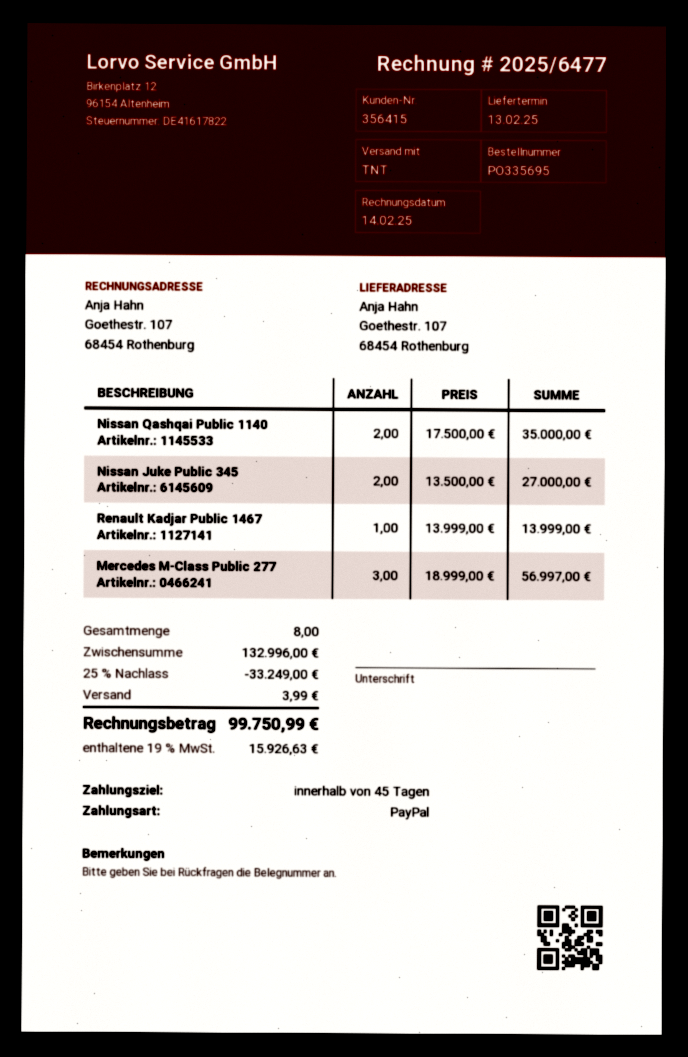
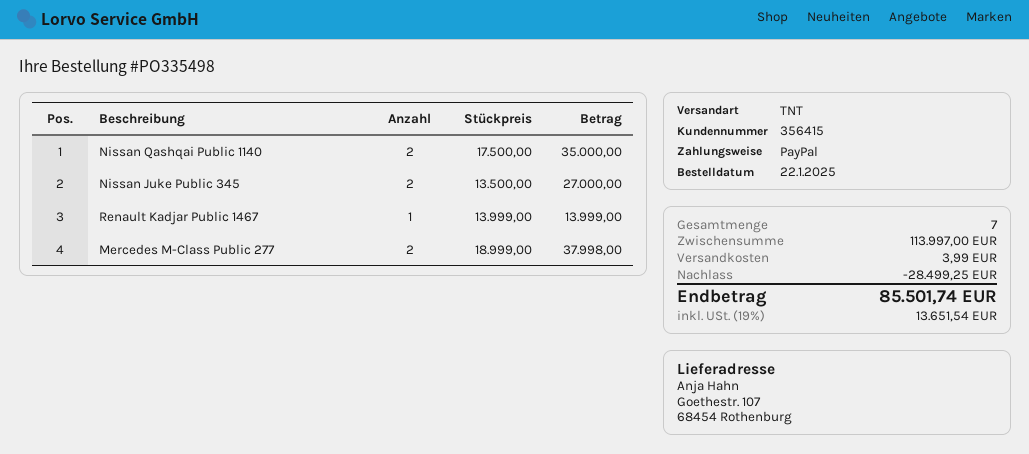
order number: PO335695 -> PO335498
Mercedes M-Class Public 277: 3 x 18999.00 = 56997.00 -> 2 x 18999.00 = 37998.00
total quantity: 8 -> 7
subtotal: 132996.00 -> 113997.00
discount: 33249.00 -> 28499.25
tax: 19% = 15926.63 -> 19% = 13651.54
total: 99750.99 -> 85501.74

